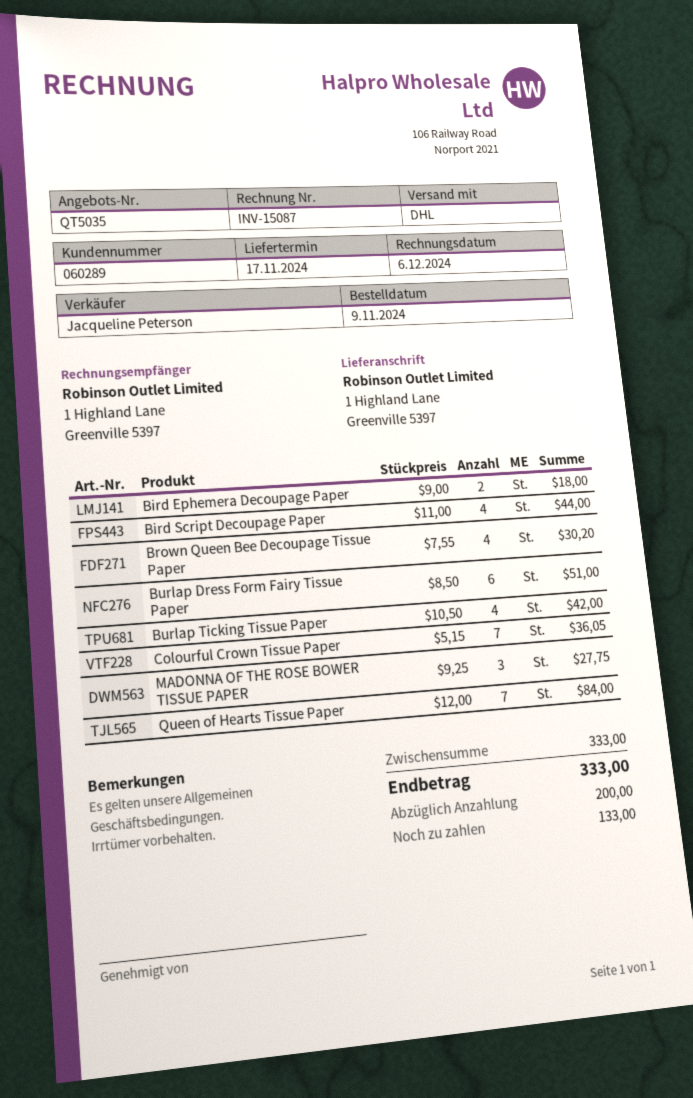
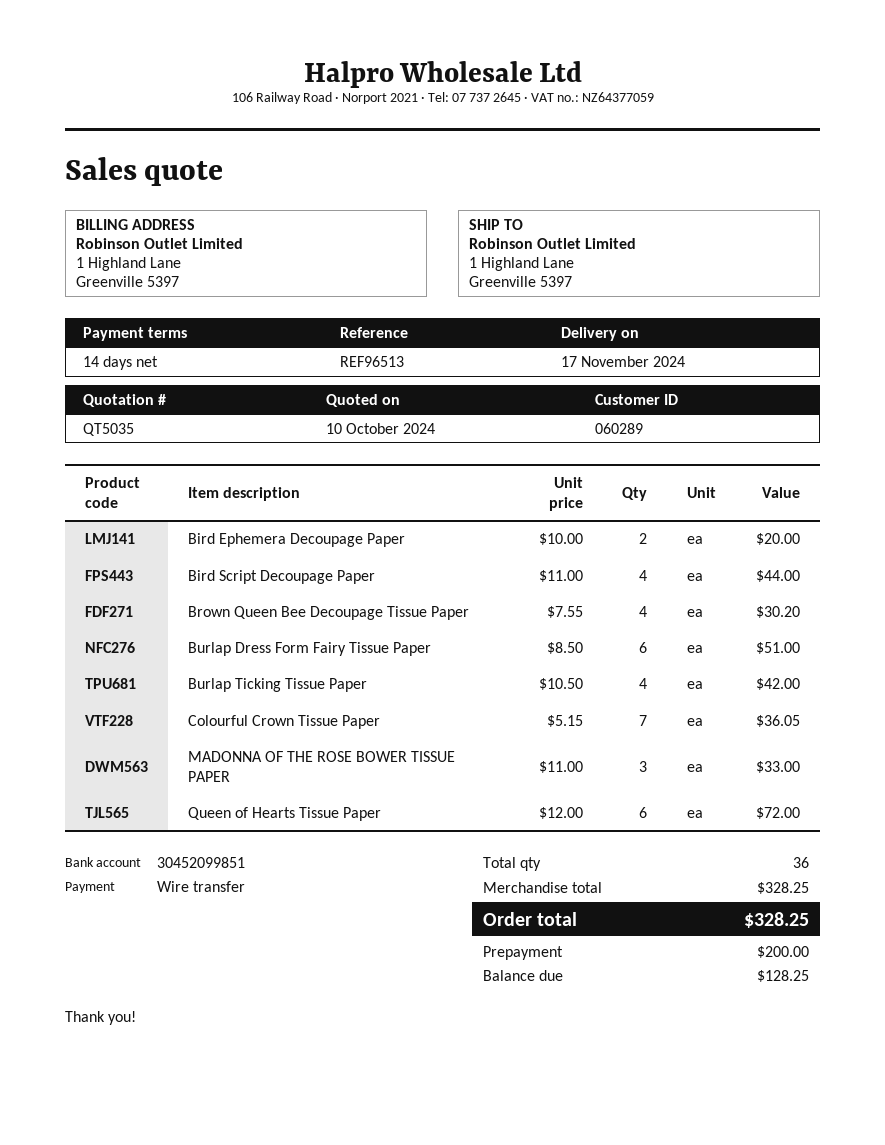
Bird Ephemera Decoupage Paper: 2 x 9.00 = 18.00 -> 2 x 10.00 = 20.00
MADONNA OF THE ROSE BOWER TISSUE PAPER: 3 x 9.25 = 27.75 -> 3 x 11.00 = 33.00
Queen of Hearts Tissue Paper: 7 x 12.00 = 84.00 -> 6 x 12.00 = 72.00
subtotal: 333.00 -> 328.25
total: 333.00 -> 328.25
balance: 133.00 -> 128.25

